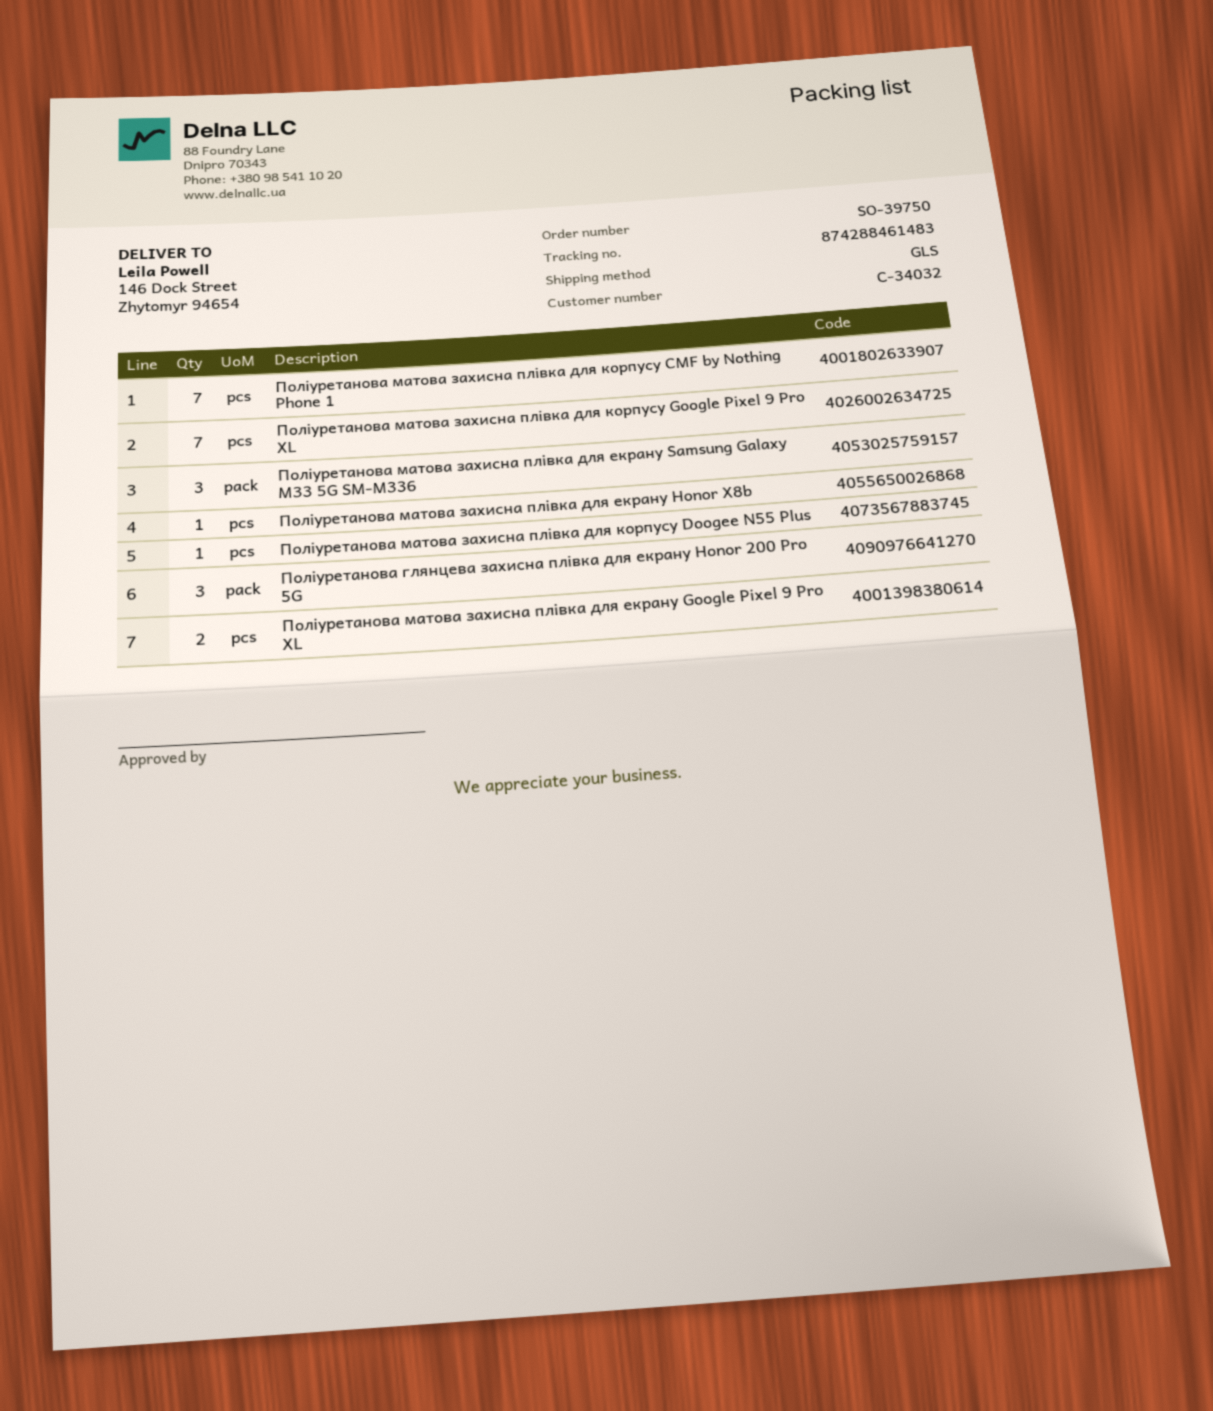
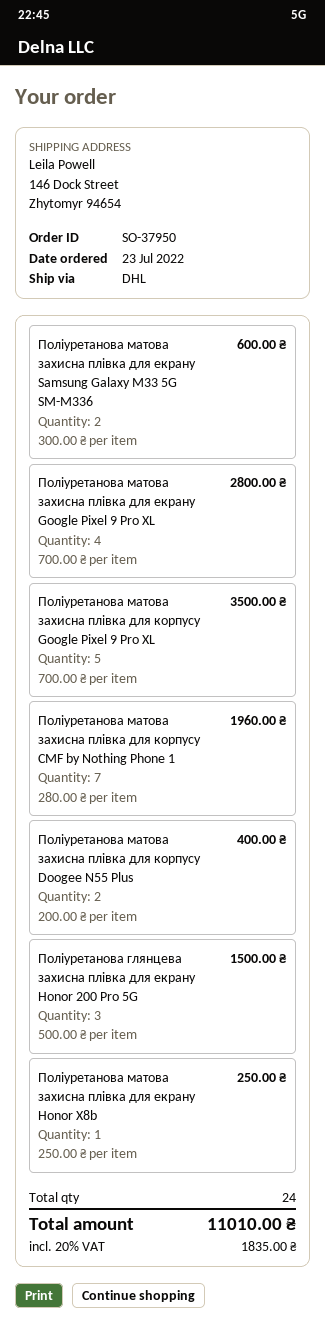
order number: SO-39750 -> SO-37950
shipping method: GLS -> DHL
Поліуретанова матова захисна плівка для корпусу Google Pixel 9 Pro XL: 7 -> 5
Поліуретанова матова захисна плівка для екрану Samsung Galaxy M33 5G SM-M336: 3 -> 2
Поліуретанова матова захисна плівка для корпусу Doogee N55 Plus: 1 -> 2
Поліуретанова матова захисна плівка для екрану Google Pixel 9 Pro XL: 2 -> 4

